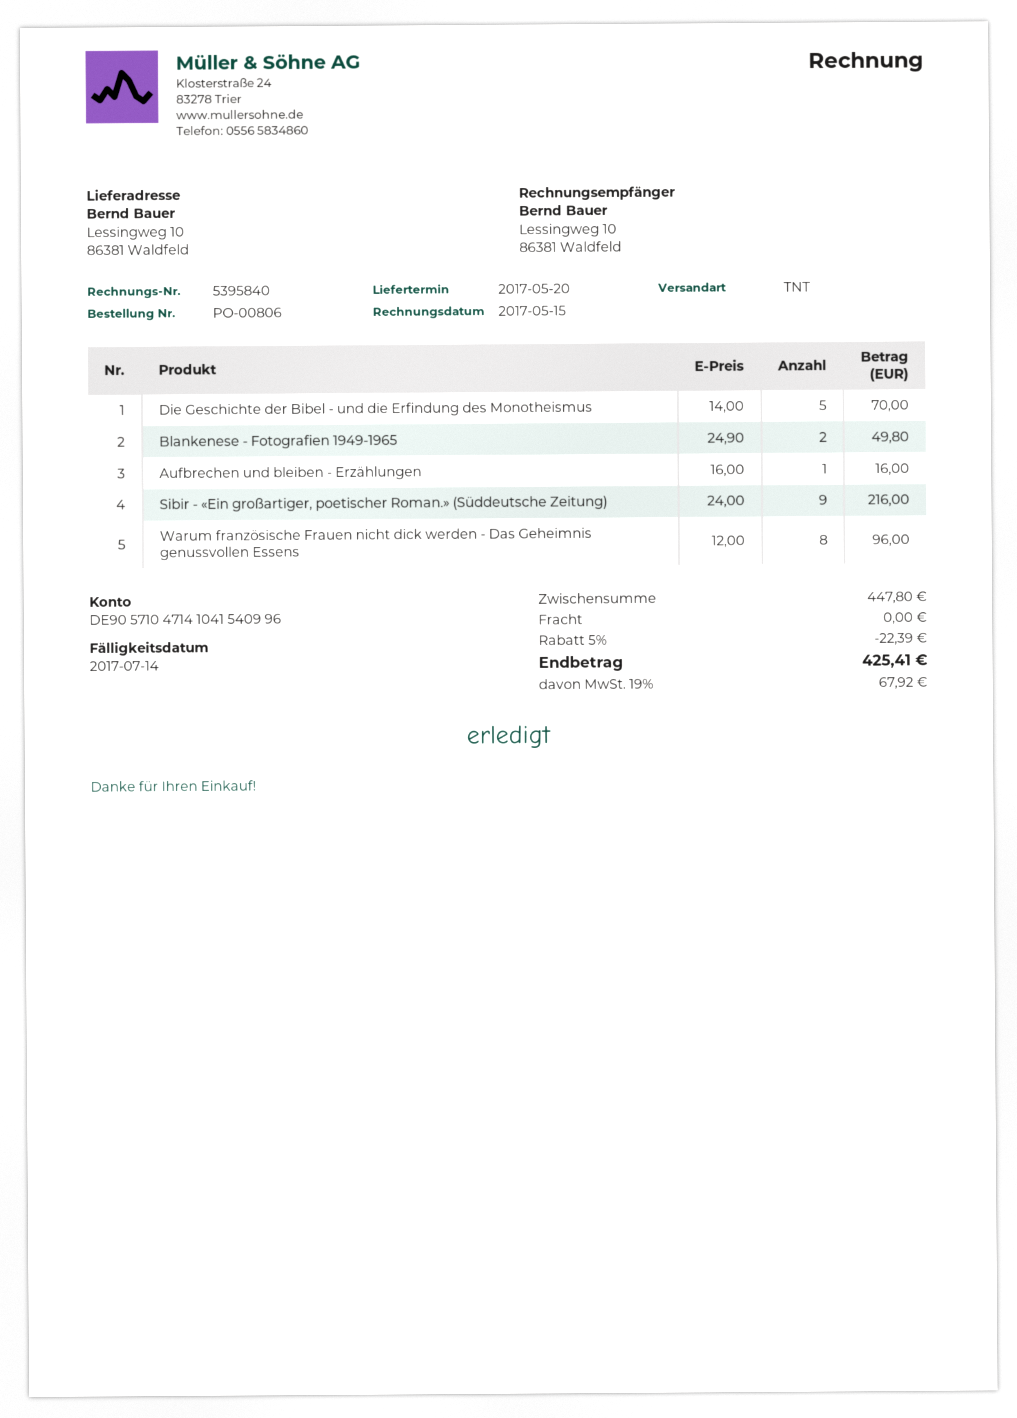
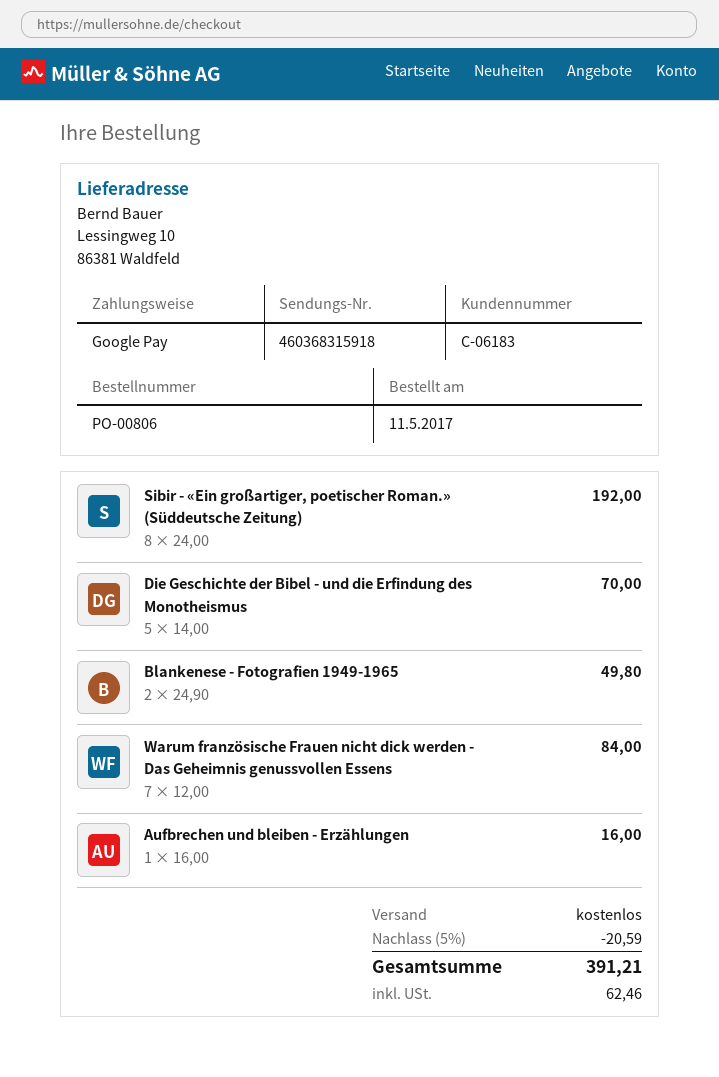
Sibir - «Ein großartiger, poetischer Roman.» (Süddeutsche Zeitung): 9 x 24.00 = 216.00 -> 8 x 24.00 = 192.00
Warum französische Frauen nicht dick werden - Das Geheimnis genussvollen Essens: 8 x 12.00 = 96.00 -> 7 x 12.00 = 84.00
discount: 5% = 22.39 -> 5% = 20.59
tax: 67.92 -> 62.46
total: 425.41 -> 391.21

